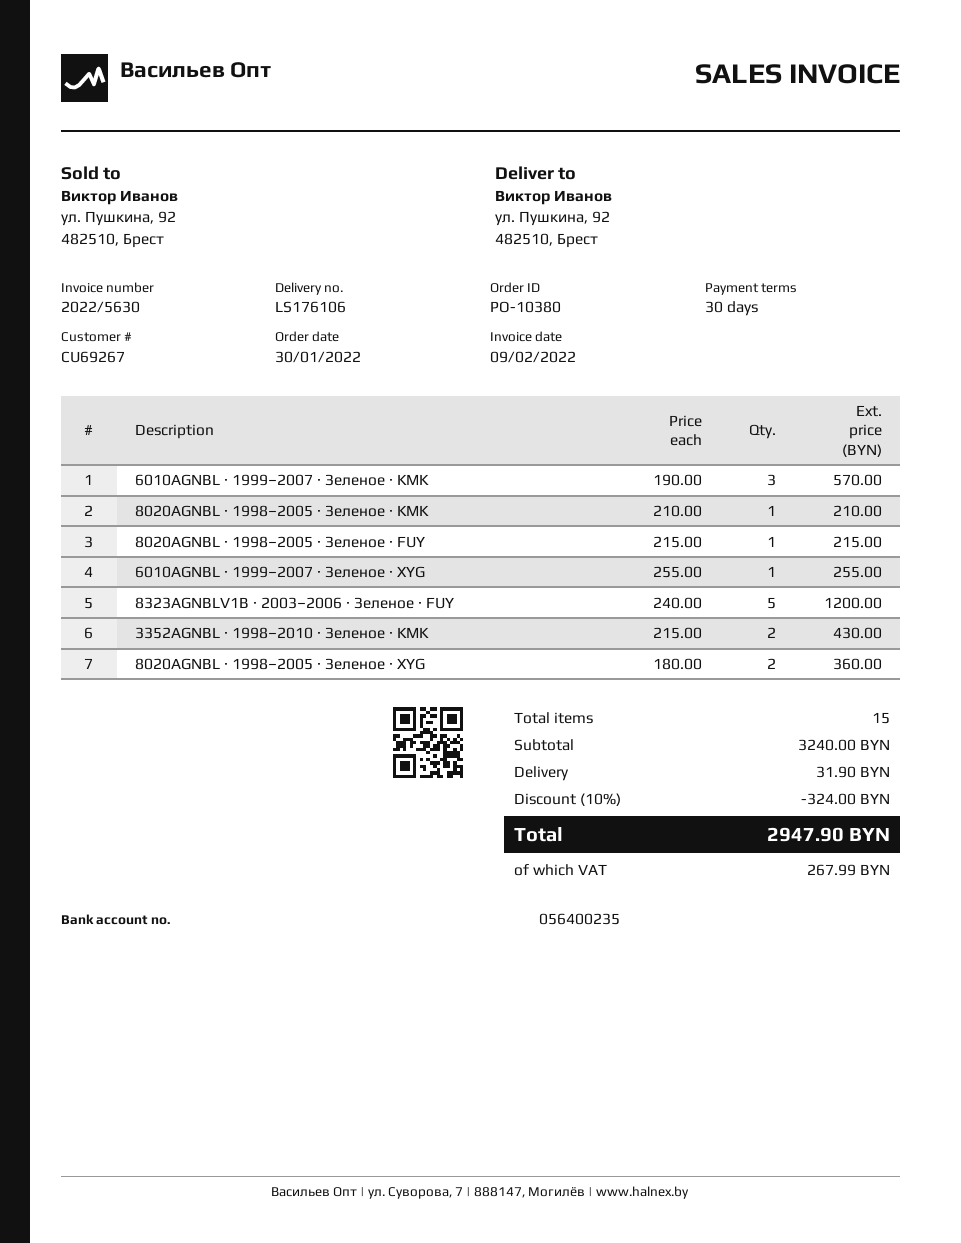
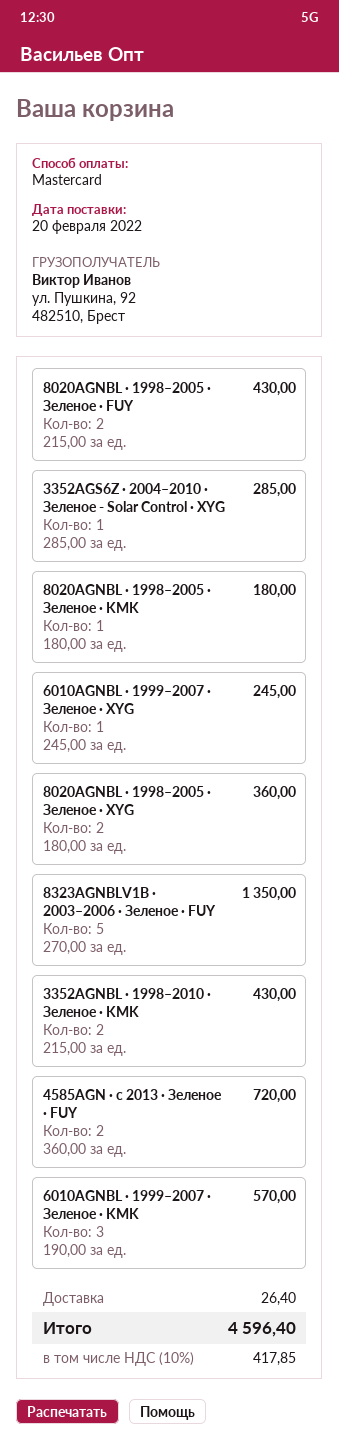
8020AGNBL · 1998–2005 · Зеленое · KMK: 1 x 210.00 = 210.00 -> 1 x 180.00 = 180.00
8020AGNBL · 1998–2005 · Зеленое · FUY: 1 x 215.00 = 215.00 -> 2 x 215.00 = 430.00
6010AGNBL · 1999–2007 · Зеленое · XYG: 1 x 255.00 = 255.00 -> 1 x 245.00 = 245.00
8323AGNBLV1B · 2003–2006 · Зеленое · FUY: 5 x 240.00 = 1200.00 -> 5 x 270.00 = 1350.00
3352AGS6Z · 2004–2010 · Зеленое - Solar Control · XYG: none -> 1 x 285.00 = 285.00
4585AGN · с 2013 · Зеленое · FUY: none -> 2 x 360.00 = 720.00
discount: 10% = 324.00 -> none
shipping: 31.90 -> 26.40
tax: 267.99 -> 417.85
total: 2947.90 -> 4596.40

